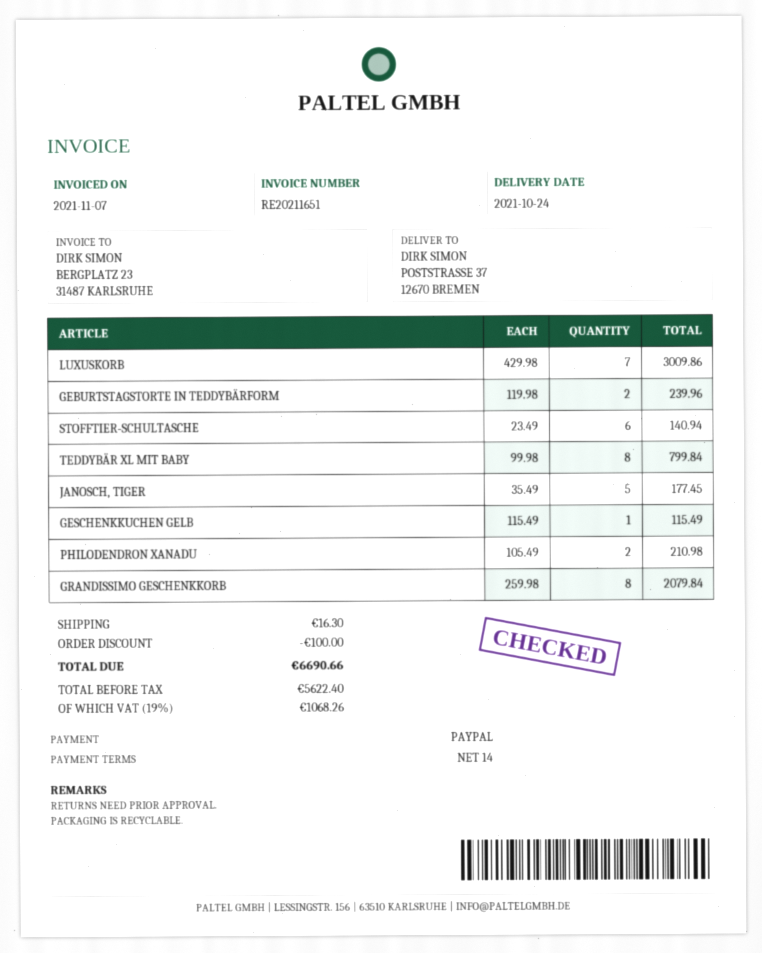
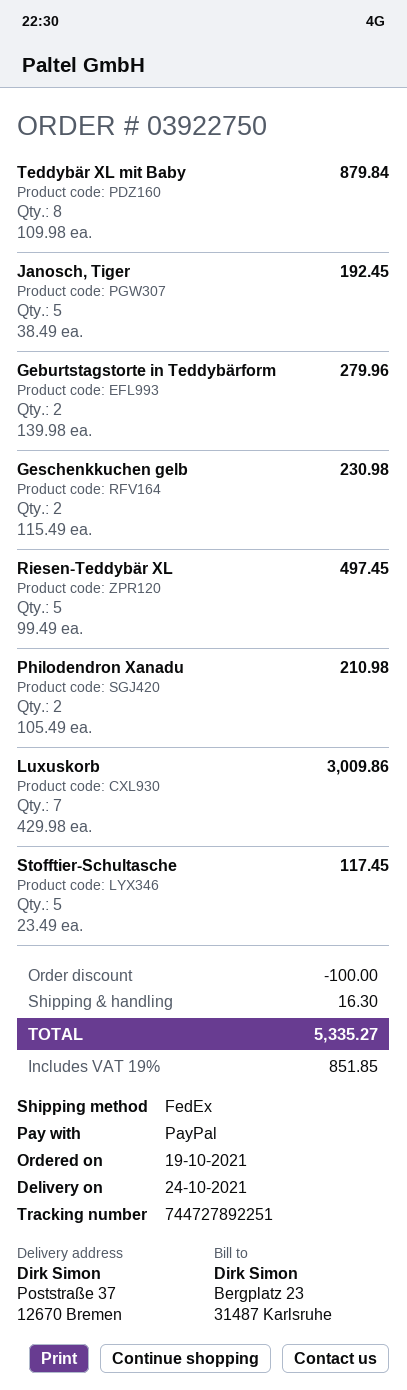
GEBURTSTAGSTORTE IN TEDDYBÄRFORM: 2 x 119.98 = 239.96 -> 2 x 139.98 = 279.96
STOFFTIER-SCHULTASCHE: 6 x 23.49 = 140.94 -> 5 x 23.49 = 117.45
TEDDYBÄR XL MIT BABY: 8 x 99.98 = 799.84 -> 8 x 109.98 = 879.84
JANOSCH, TIGER: 5 x 35.49 = 177.45 -> 5 x 38.49 = 192.45
GESCHENKKUCHEN GELB: 1 x 115.49 = 115.49 -> 2 x 115.49 = 230.98
GRANDISSIMO GESCHENKKORB: 8 x 259.98 = 2079.84 -> none
Riesen-Teddybär XL: none -> 5 x 99.49 = 497.45
tax: 19% = 1068.26 -> 19% = 851.85
total: 6690.66 -> 5335.27

